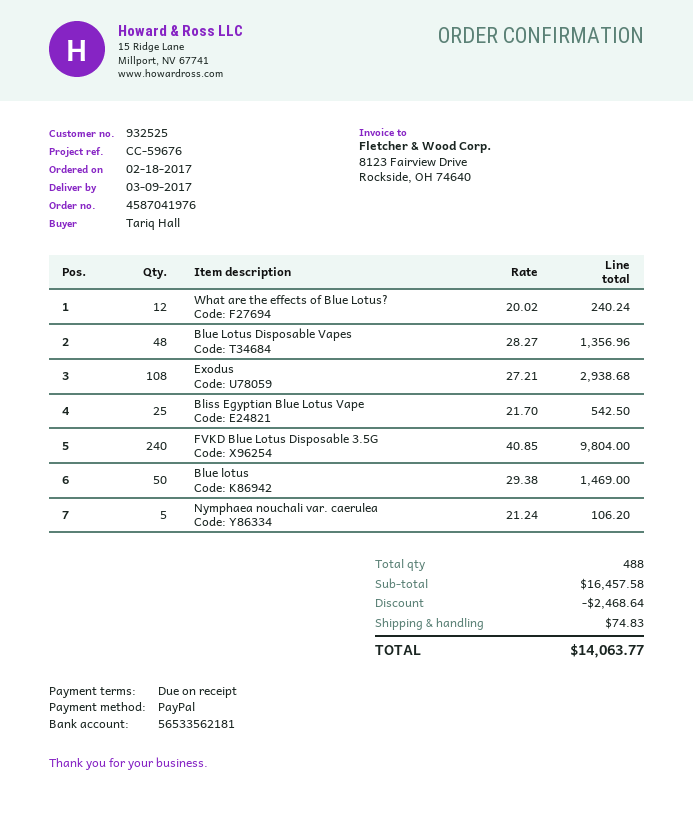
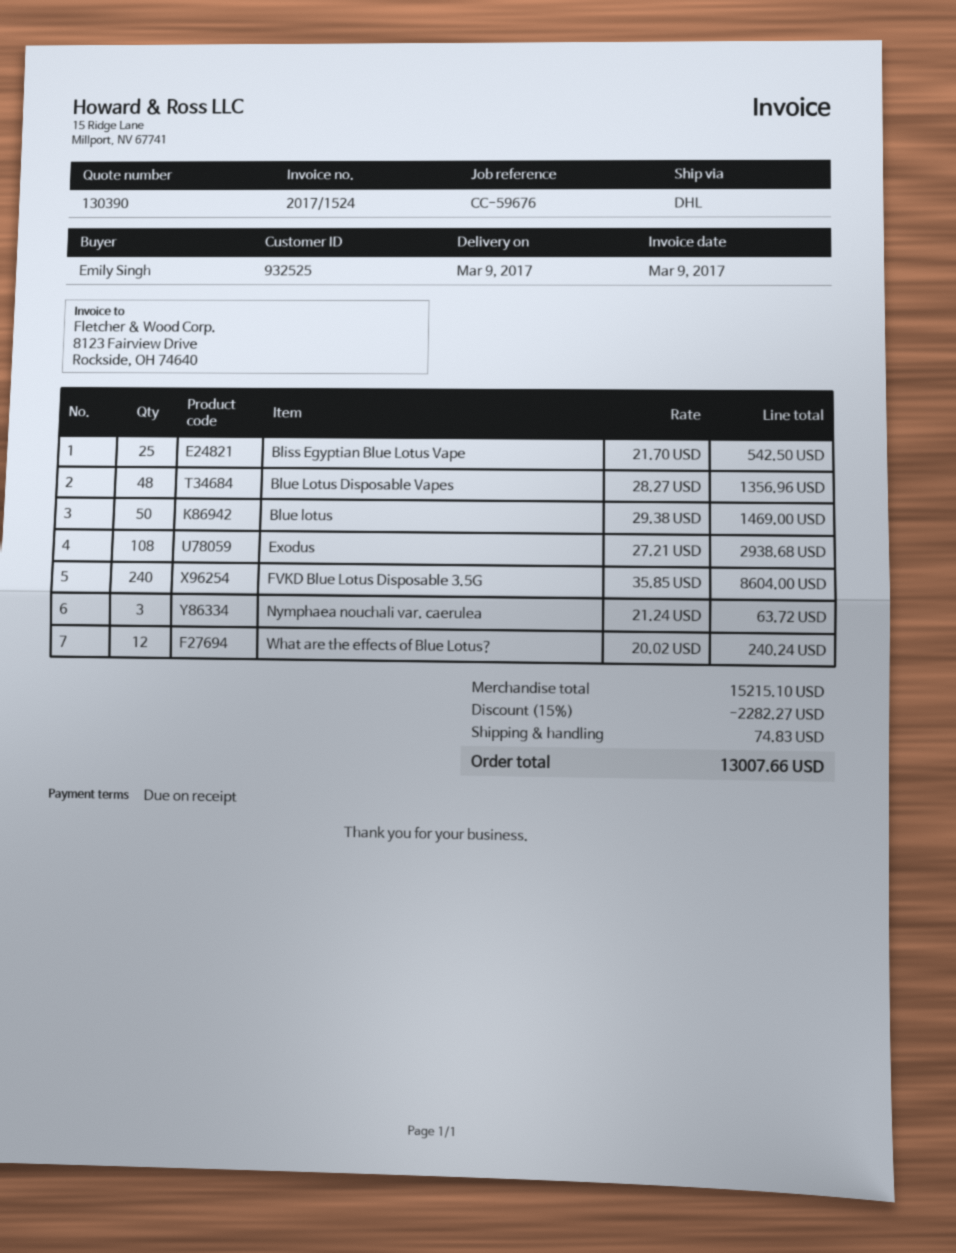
ordered by: Tariq Hall -> Emily Singh
FVKD Blue Lotus Disposable 3.5G: 240 x 40.85 = 9804.00 -> 240 x 35.85 = 8604.00
Nymphaea nouchali var. caerulea: 5 x 21.24 = 106.20 -> 3 x 21.24 = 63.72
subtotal: 16457.58 -> 15215.10
discount: 2468.64 -> 2282.27
total: 14063.77 -> 13007.66

